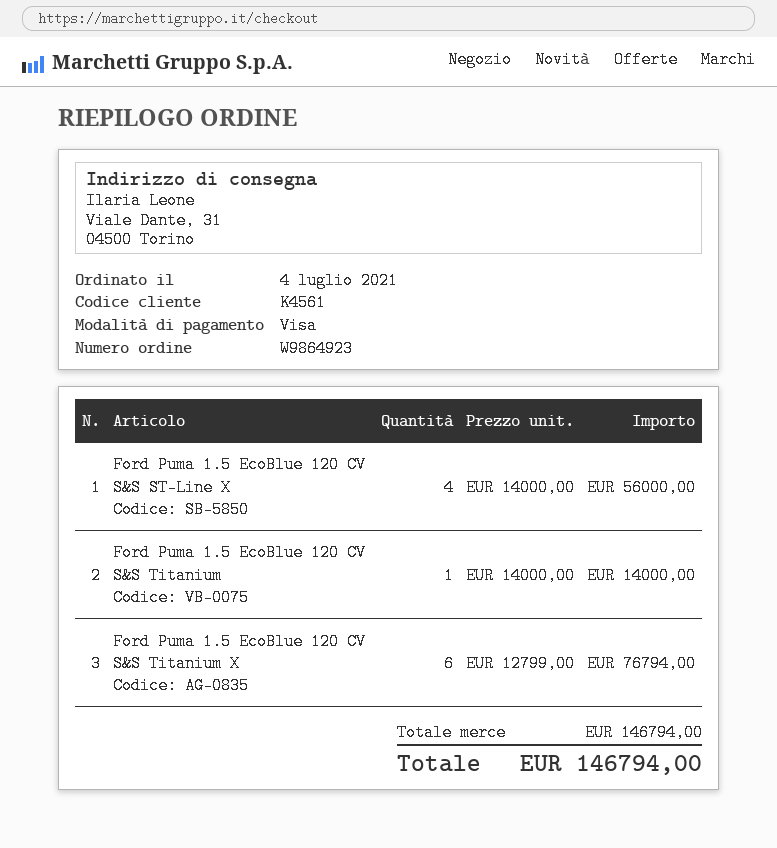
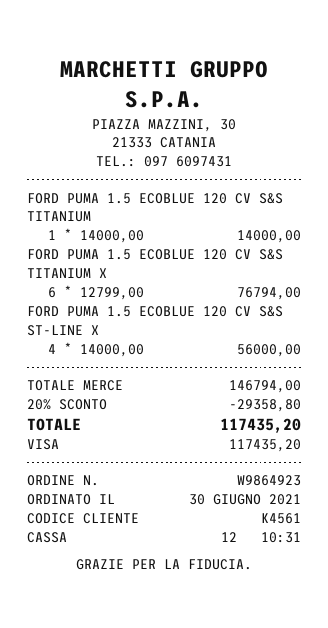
order date: 2021-07-04 -> 2021-06-30
discount: none -> 20% = 29358.80
total: 146794.00 -> 117435.20

